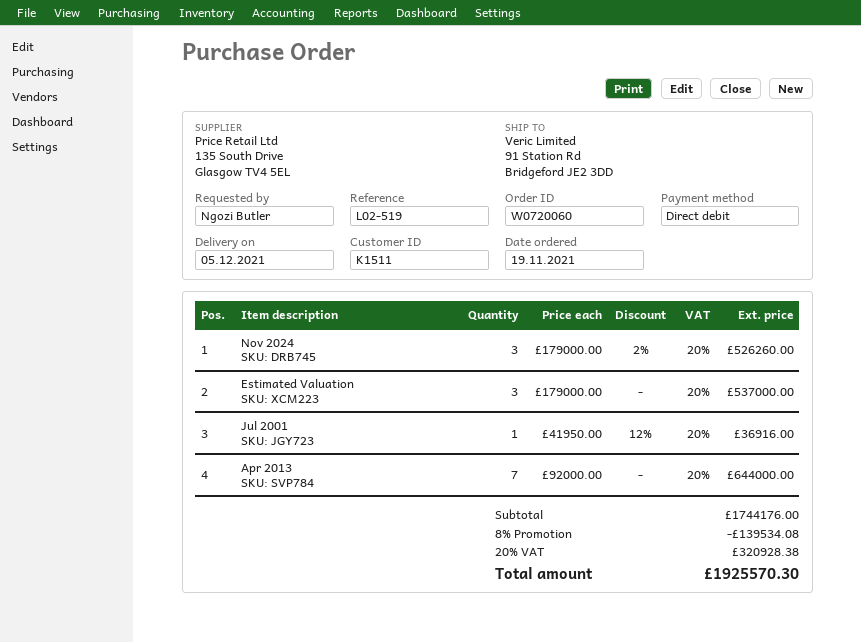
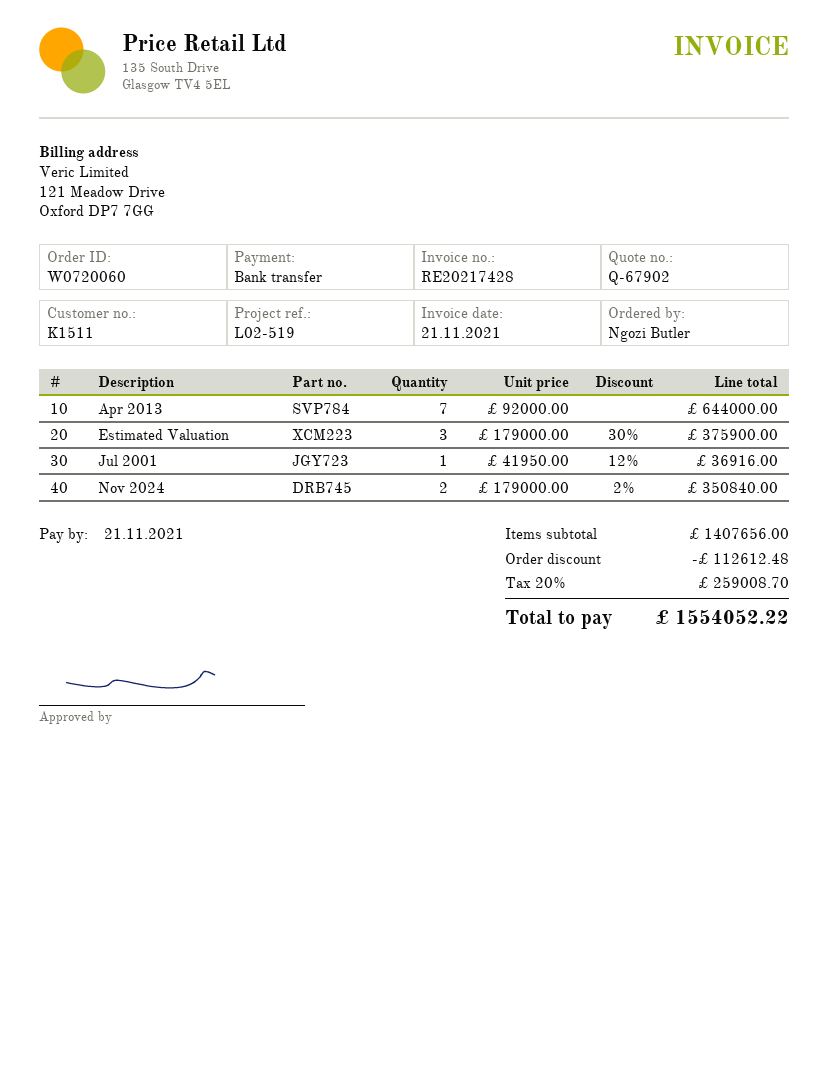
payment method: direct debit -> bank transfer
Nov 2024: 3 x 179000.00 - 2% = 526260.00 -> 2 x 179000.00 - 2% = 350840.00
Estimated Valuation: 3 x 179000.00 = 537000.00 -> 3 x 179000.00 - 30% = 375900.00
subtotal: 1744176.00 -> 1407656.00
discount: 139534.08 -> 112612.48
tax: 20% = 320928.38 -> 20% = 259008.70
total: 1925570.30 -> 1554052.22

